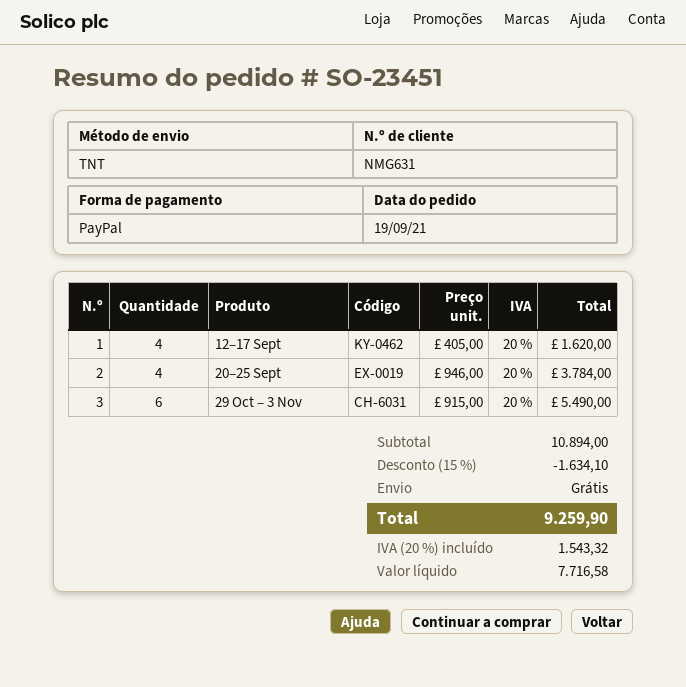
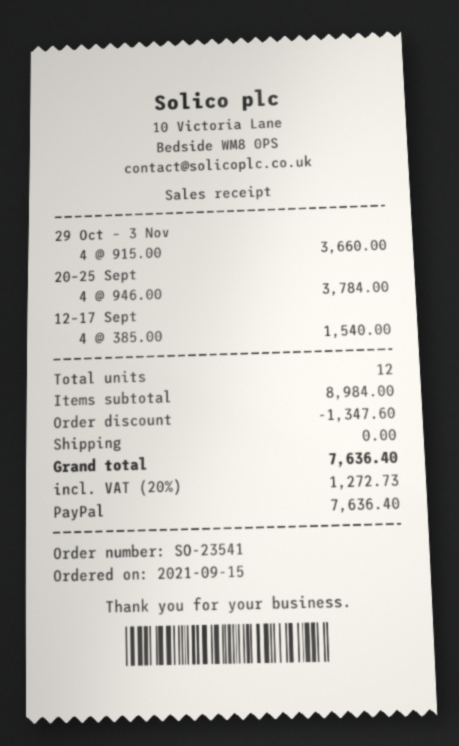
order number: SO-23451 -> SO-23541
order date: 2021-09-19 -> 2021-09-15
12–17 Sept: 4 x 405.00 = 1620.00 -> 4 x 385.00 = 1540.00
29 Oct – 3 Nov: 6 x 915.00 = 5490.00 -> 4 x 915.00 = 3660.00
subtotal: 10894.00 -> 8984.00
discount: 1634.10 -> 1347.60
tax: 20% = 1543.32 -> 20% = 1272.73
total: 9259.90 -> 7636.40

